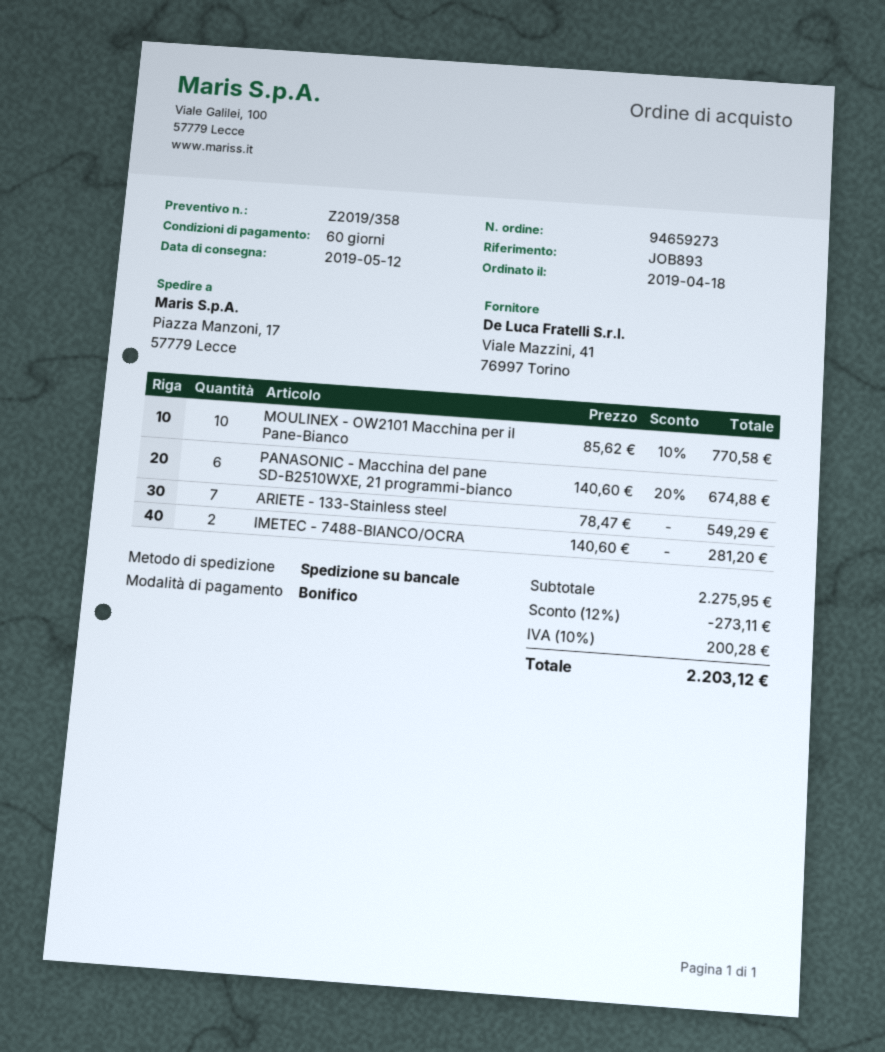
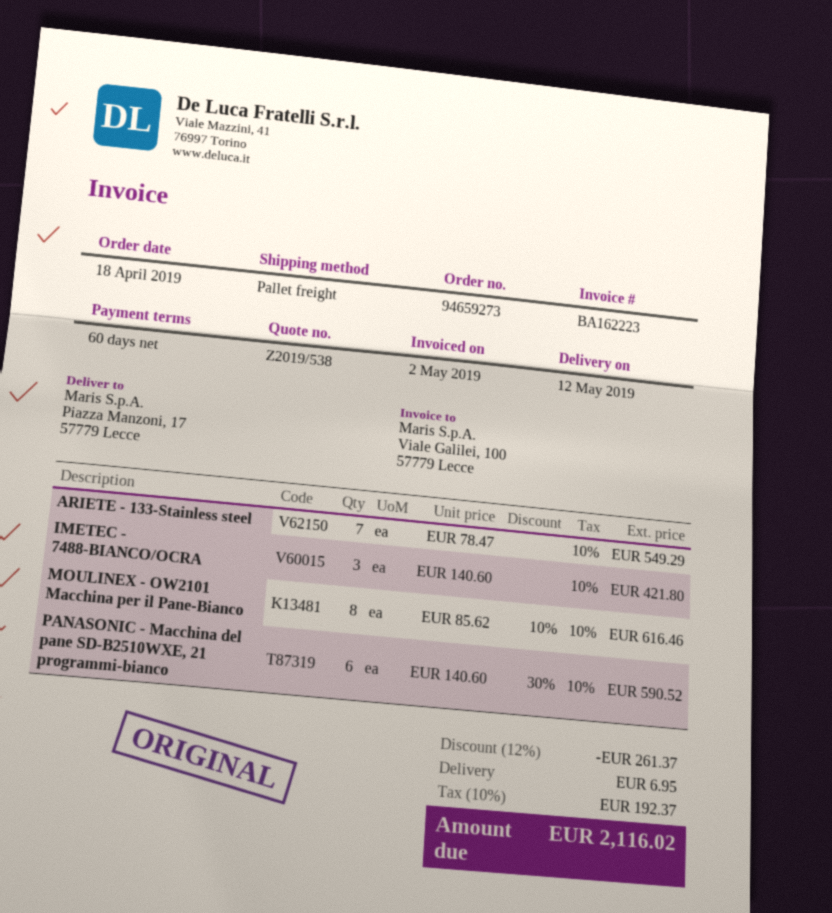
quote number: Z2019/358 -> Z2019/538
MOULINEX - OW2101 Macchina per il Pane-Bianco: 10 x 85.62 - 10% = 770.58 -> 8 x 85.62 - 10% = 616.46
PANASONIC - Macchina del pane SD-B2510WXE, 21 programmi-bianco: 6 x 140.60 - 20% = 674.88 -> 6 x 140.60 - 30% = 590.52
IMETEC - 7488-BIANCO/OCRA: 2 x 140.60 = 281.20 -> 3 x 140.60 = 421.80
discount: 12% = 273.11 -> 12% = 261.37
shipping: none -> 6.95
tax: 10% = 200.28 -> 10% = 192.37
total: 2203.12 -> 2116.02

